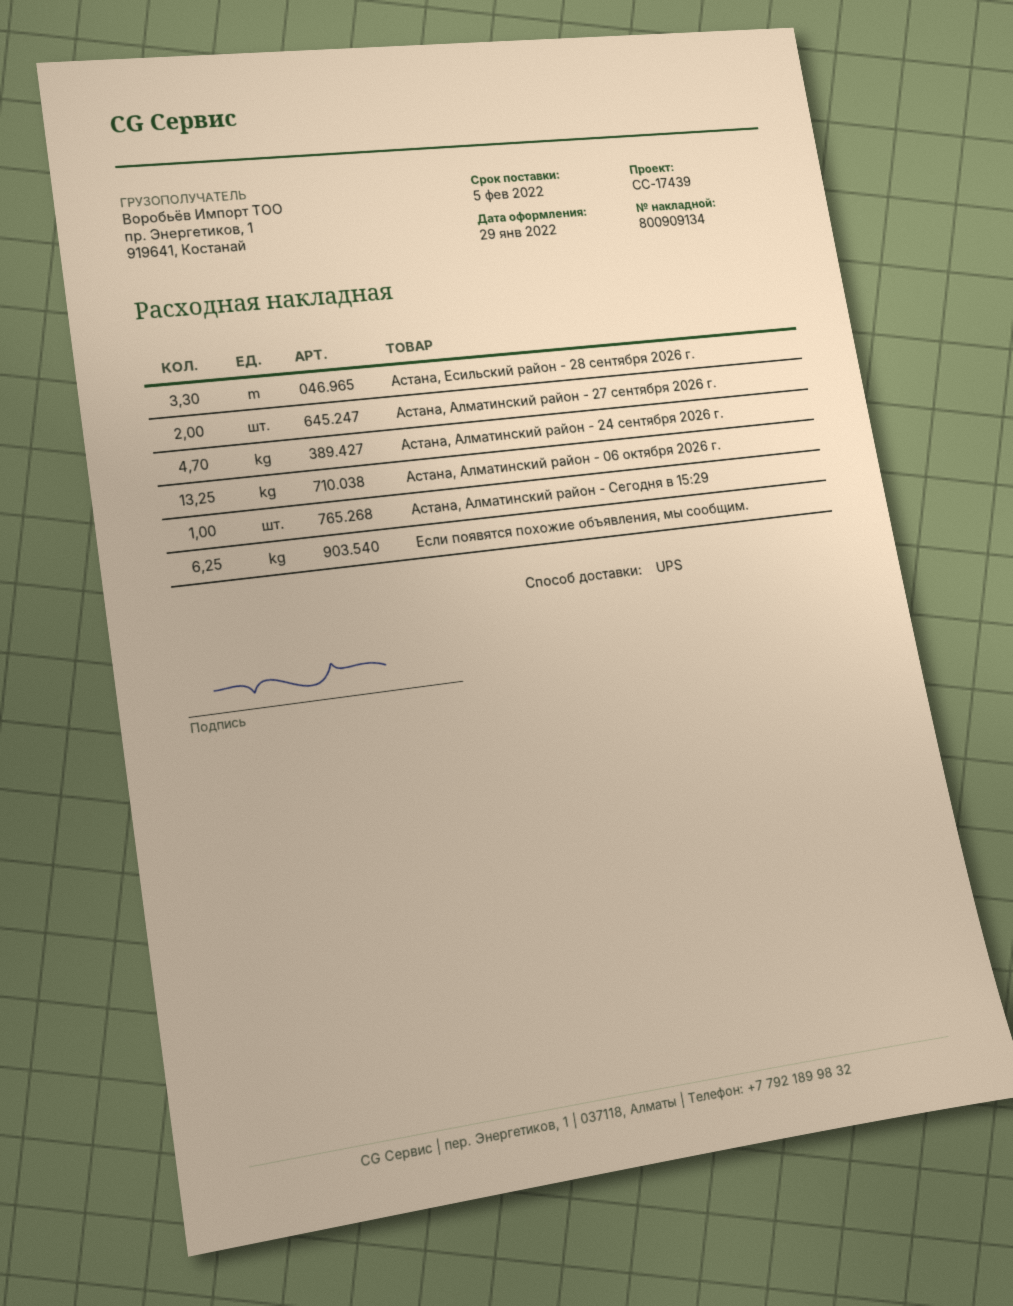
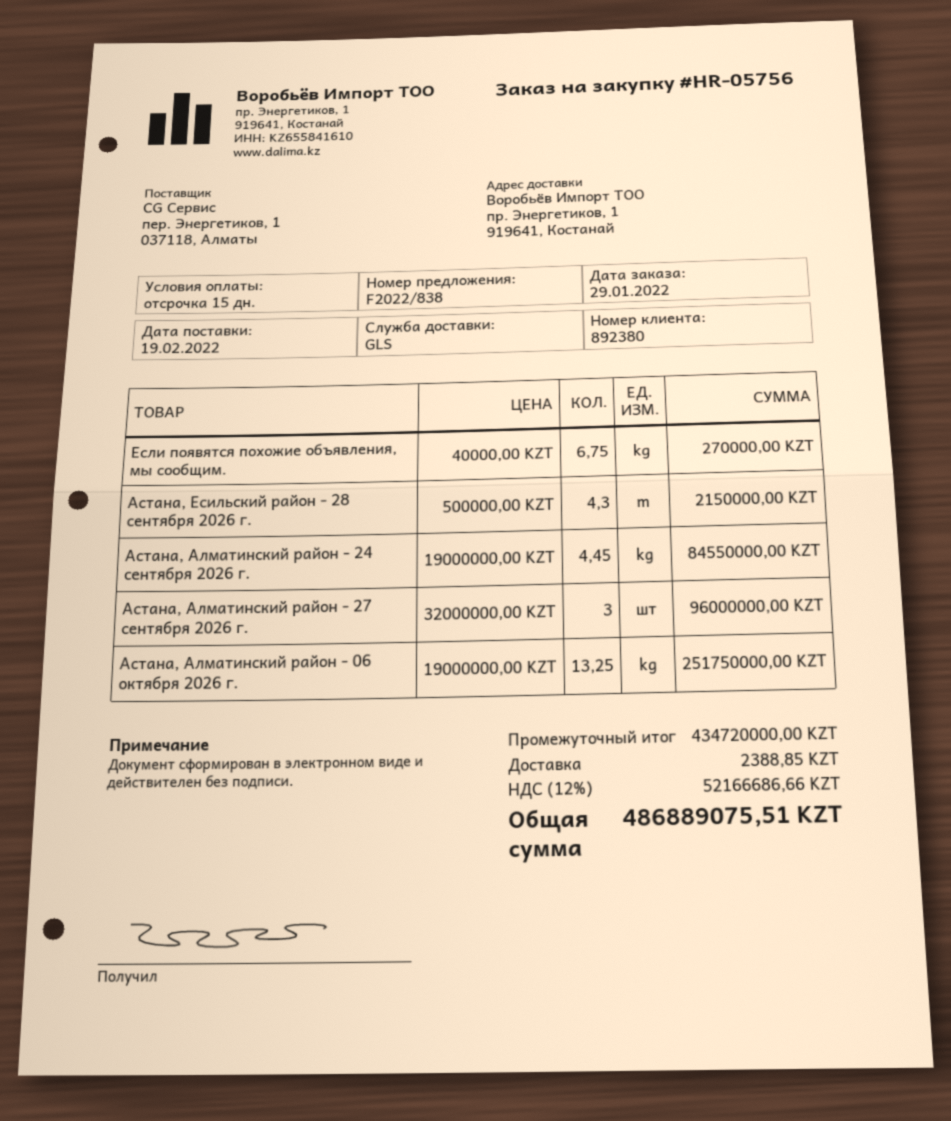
delivery date: 2022-02-05 -> 2022-02-19
shipping method: UPS -> GLS
Астана, Есильский район - 28 сентября 2026 г.: 3.3 -> 4.3
Астана, Алматинский район - 27 сентября 2026 г.: 2 -> 3
Астана, Алматинский район - 24 сентября 2026 г.: 4.7 -> 4.45
Астана, Алматинский район - Сегодня в 15:29: 1 -> none
Если появятся похожие объявления, мы сообщим.: 6.25 -> 6.75

